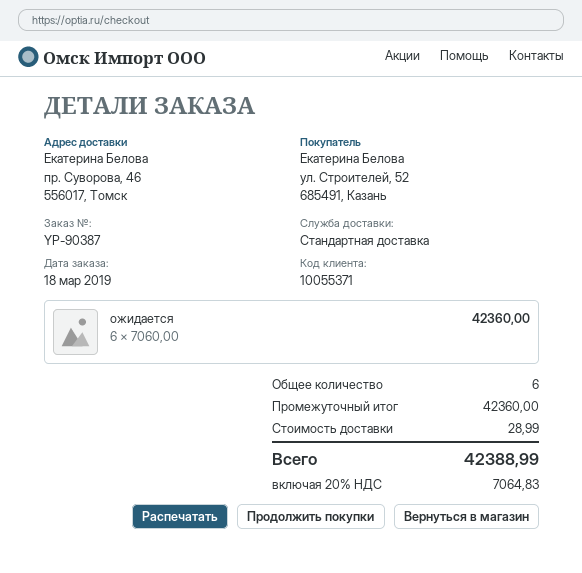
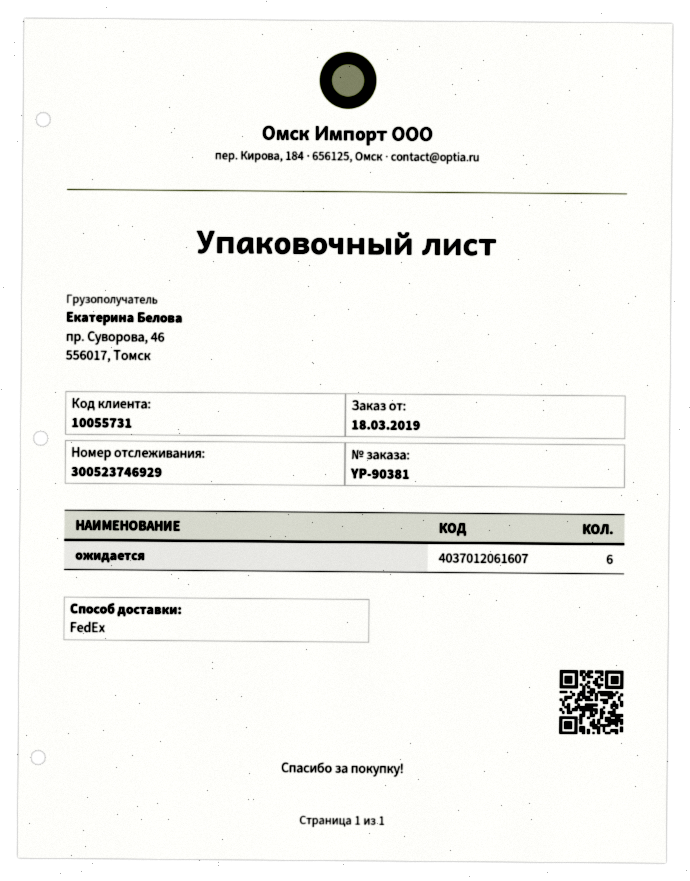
order number: YP-90387 -> YP-90381
customer number: 10055371 -> 10055731
shipping method: standard -> FedEx

